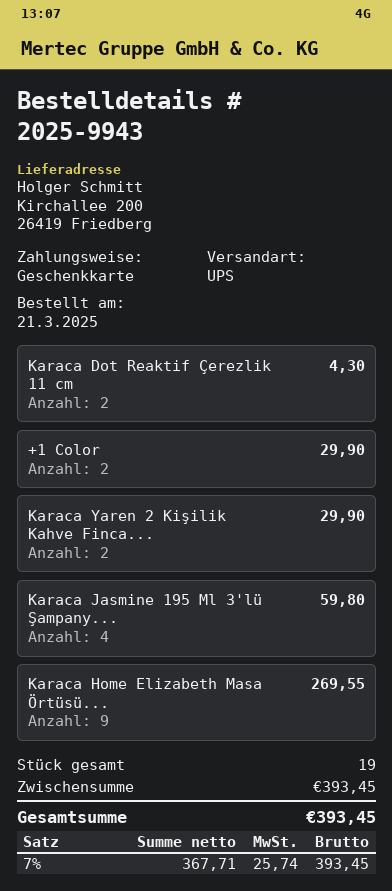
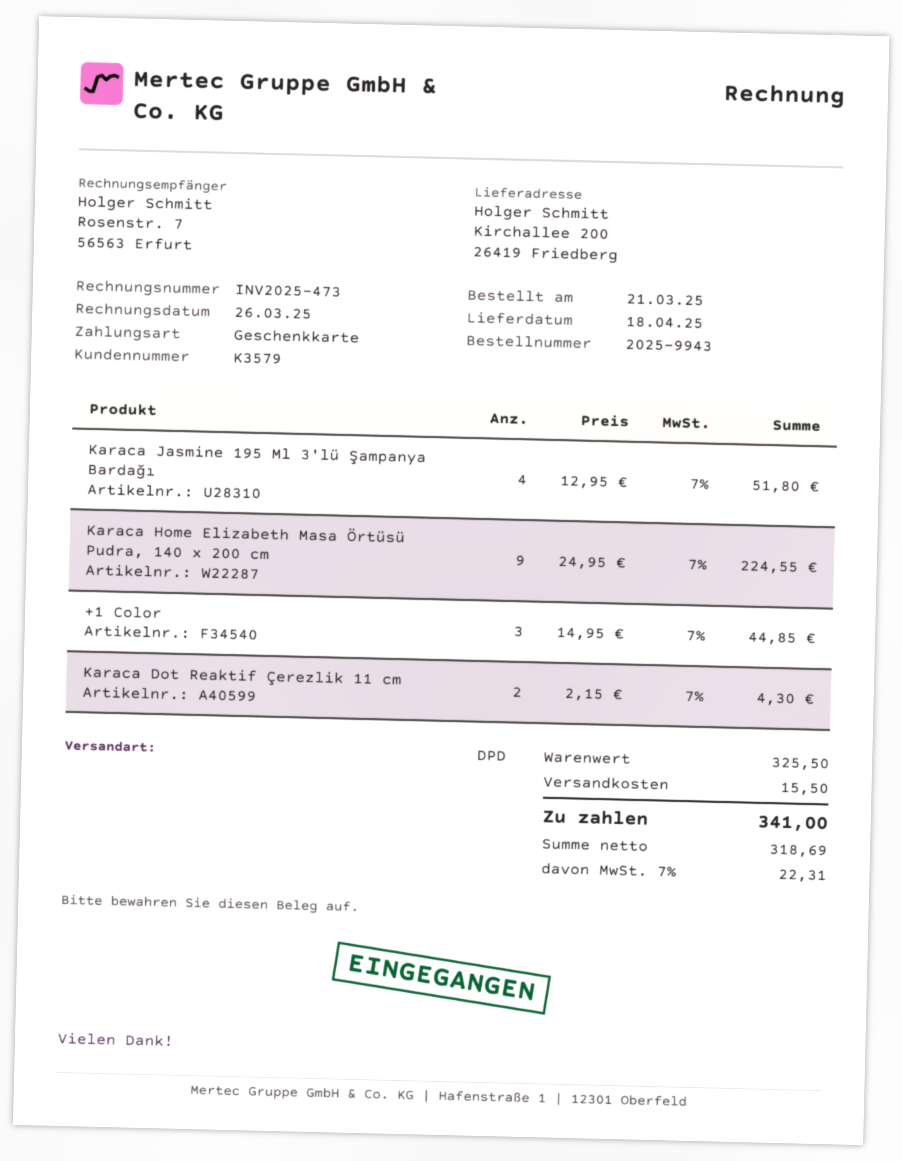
shipping method: UPS -> DPD
+1 Color: 2 for 29.90 -> 3 for 44.85
Karaca Yaren 2 Kişilik Kahve Finca...: 2 for 29.90 -> none
Karaca Jasmine 195 Ml 3'lü Şampany...: 4 for 59.80 -> 4 for 51.80
Karaca Home Elizabeth Masa Örtüsü...: 9 for 269.55 -> 9 for 224.55
subtotal: 393.45 -> 325.50
shipping: none -> 15.50
net: 367.71 -> 318.69
tax: 7% = 25.74 -> 7% = 22.31
total: 393.45 -> 341.00

